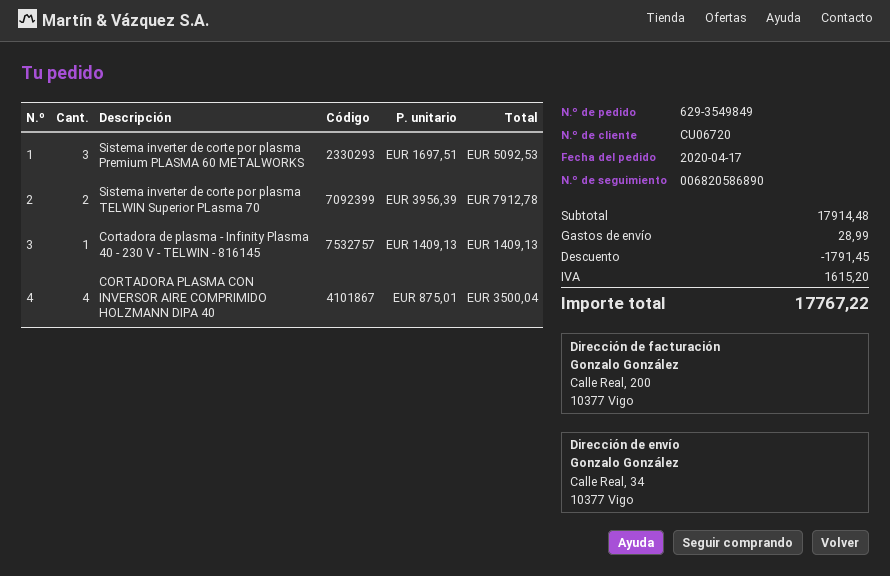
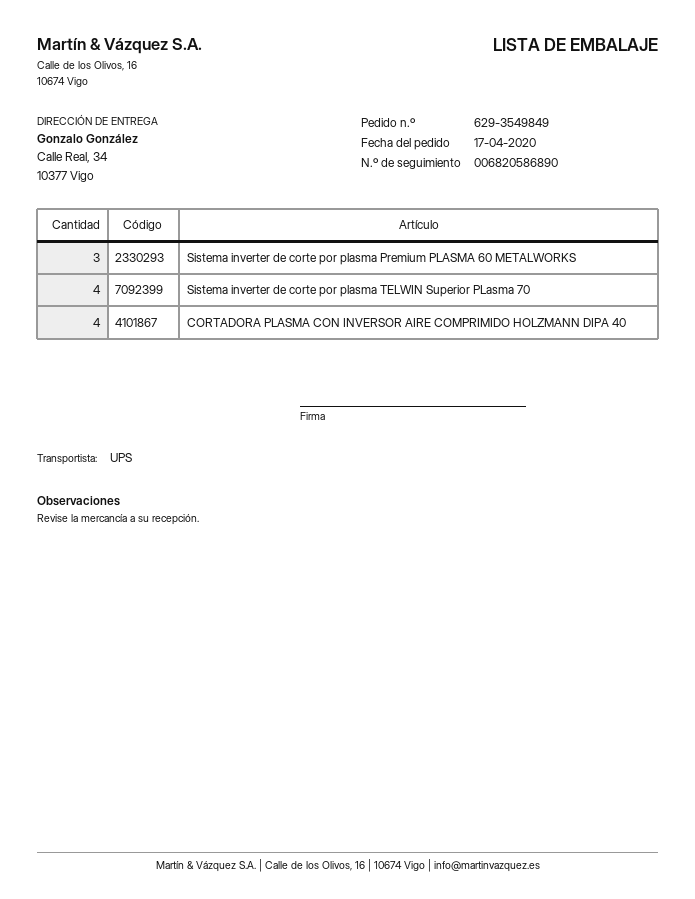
Sistema inverter de corte por plasma TELWIN Superior PLasma 70: 2 -> 4
Cortadora de plasma - Infinity Plasma 40 - 230 V - TELWIN - 816145: 1 -> none

